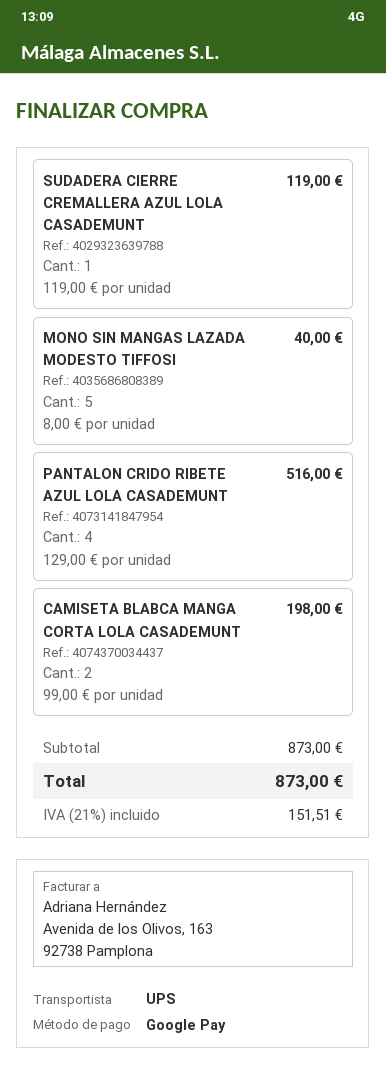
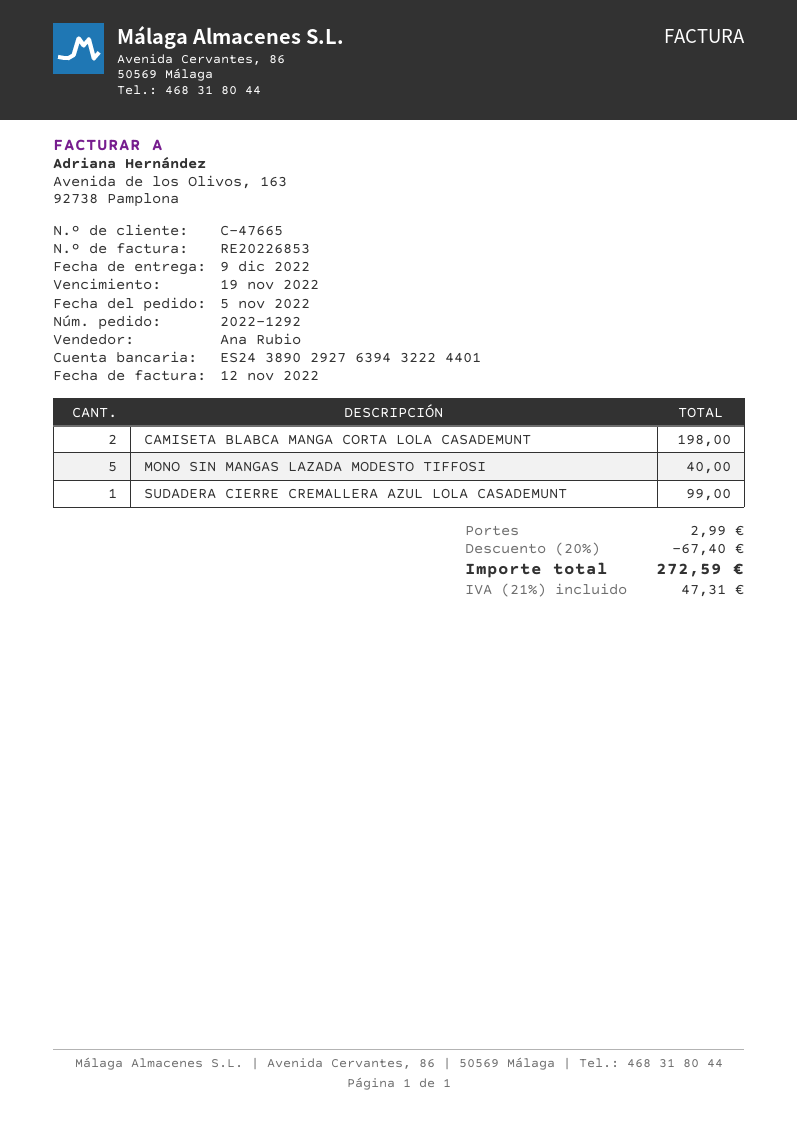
SUDADERA CIERRE CREMALLERA AZUL LOLA CASADEMUNT: 1 for 119.00 -> 1 for 99.00
PANTALON CRIDO RIBETE AZUL LOLA CASADEMUNT: 4 for 516.00 -> none
discount: none -> 20% = 67.40
shipping: none -> 2.99
tax: 21% = 151.51 -> 21% = 47.31
total: 873.00 -> 272.59

